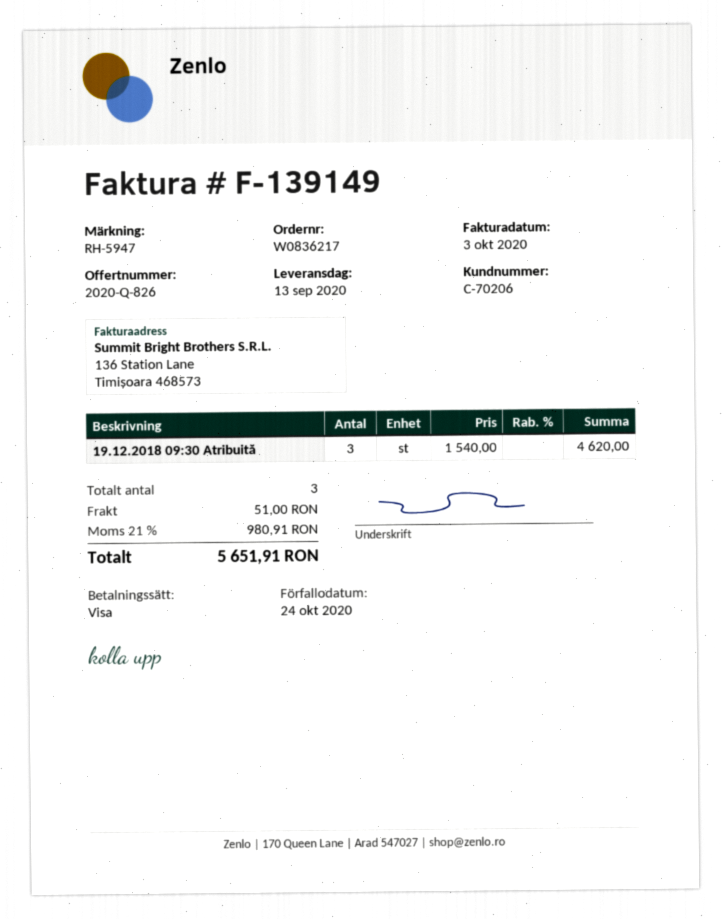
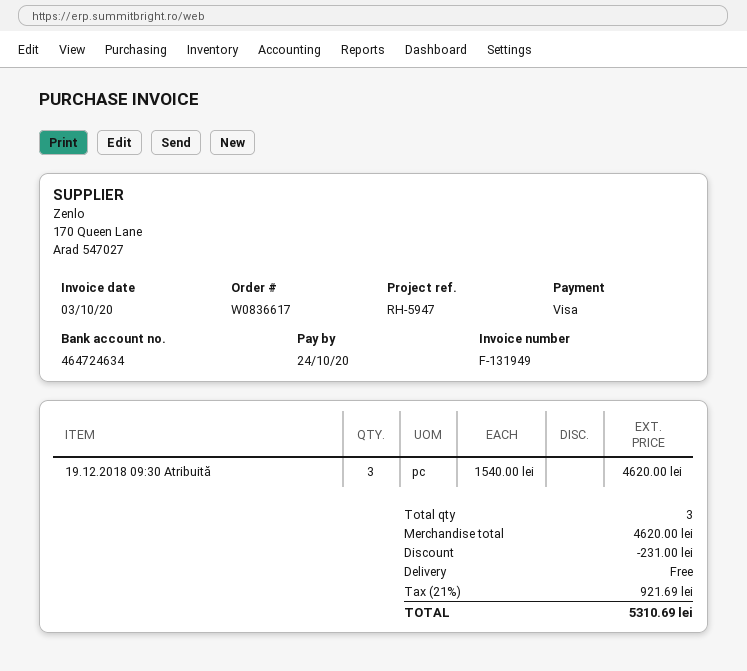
order number: W0836217 -> W0836617
invoice number: F-139149 -> F-131949
discount: none -> 231.00
shipping: 51.00 -> 0.00
tax: 21% = 980.91 -> 21% = 921.69
total: 5651.91 -> 5310.69

